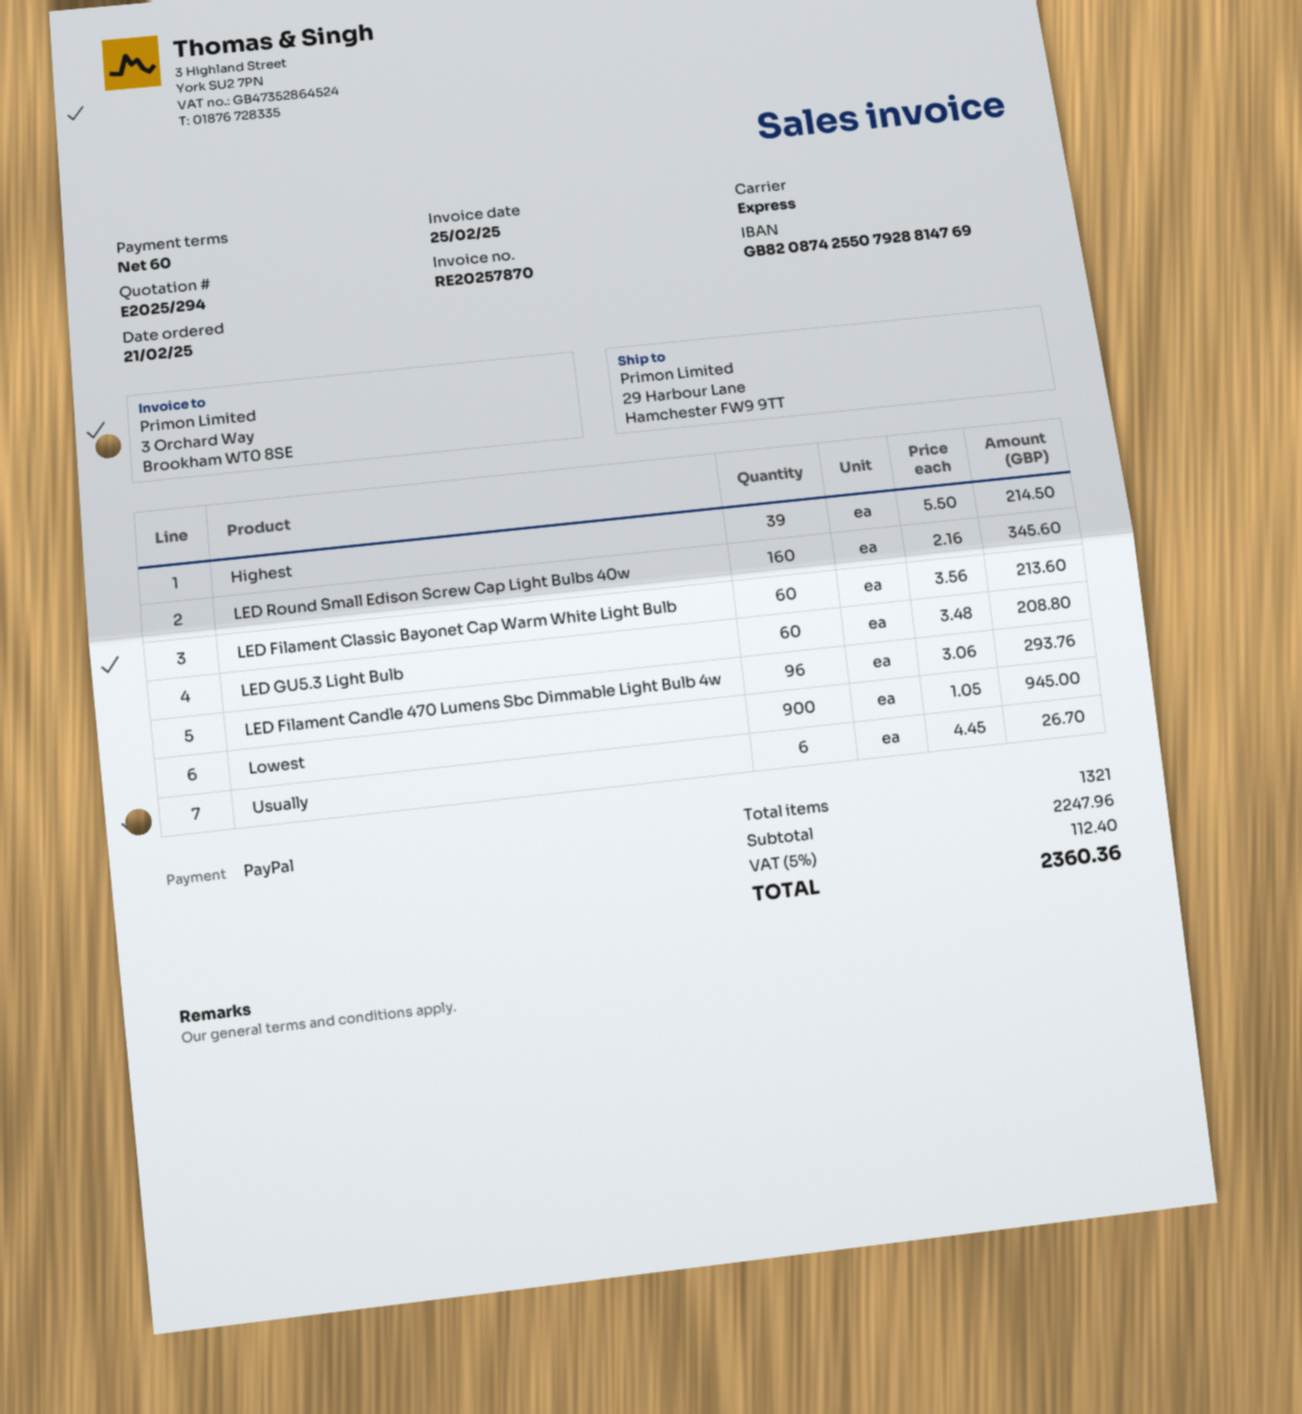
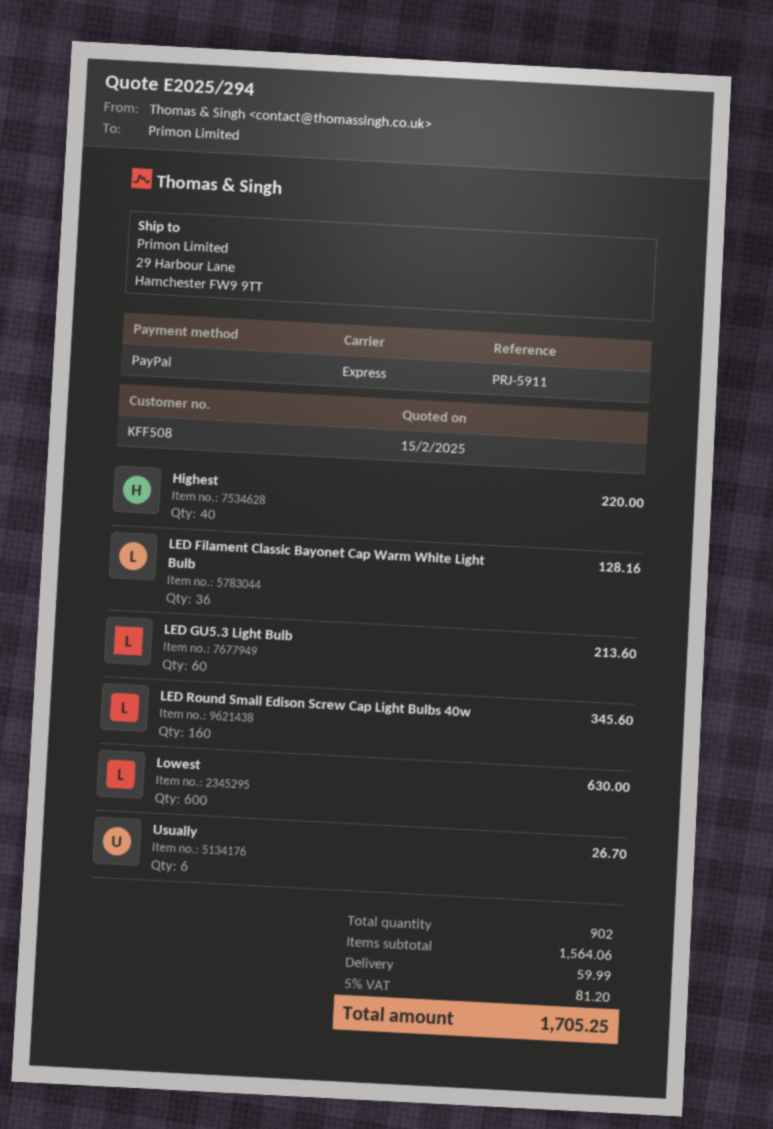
Highest: 39 for 214.50 -> 40 for 220.00
LED Filament Classic Bayonet Cap Warm White Light Bulb: 60 for 213.60 -> 36 for 128.16
LED GU5.3 Light Bulb: 60 for 208.80 -> 60 for 213.60
LED Filament Candle 470 Lumens Sbc Dimmable Light Bulb 4w: 96 for 293.76 -> none
Lowest: 900 for 945.00 -> 600 for 630.00
total quantity: 1321 -> 902
subtotal: 2247.96 -> 1564.06
shipping: none -> 59.99
tax: 5% = 112.40 -> 5% = 81.20
total: 2360.36 -> 1705.25

